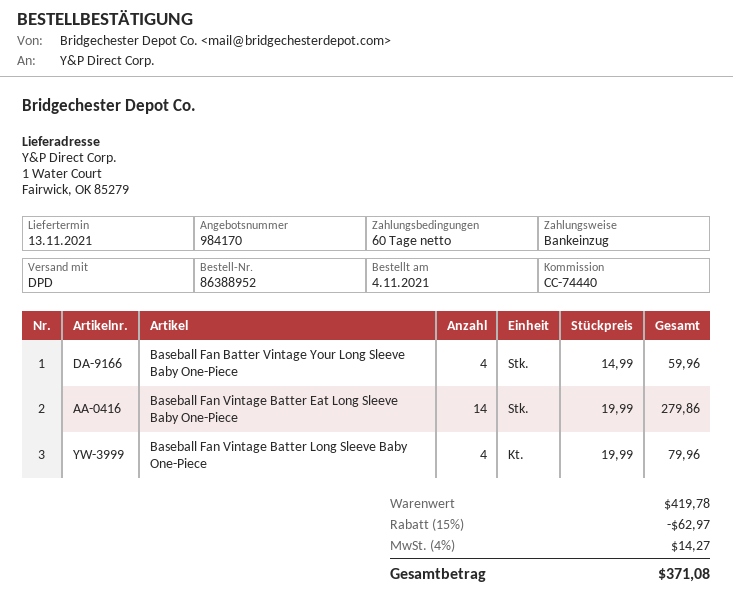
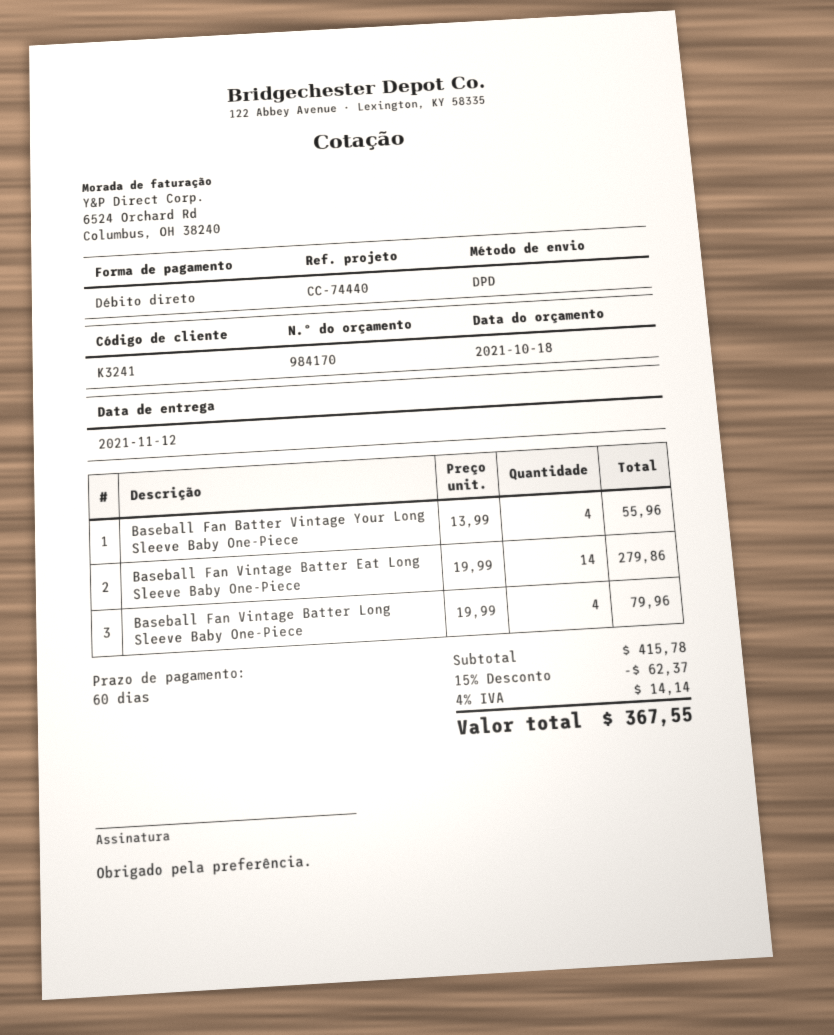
delivery date: 2021-11-13 -> 2021-11-12
Baseball Fan Batter Vintage Your Long Sleeve Baby One-Piece: 4 x 14.99 = 59.96 -> 4 x 13.99 = 55.96
subtotal: 419.78 -> 415.78
discount: 15% = 62.97 -> 15% = 62.37
tax: 4% = 14.27 -> 4% = 14.14
total: 371.08 -> 367.55

